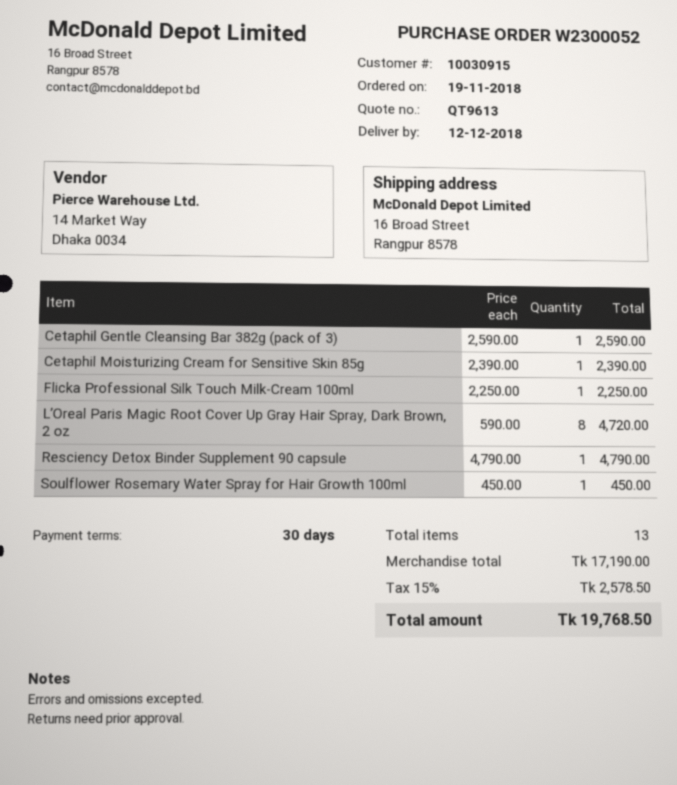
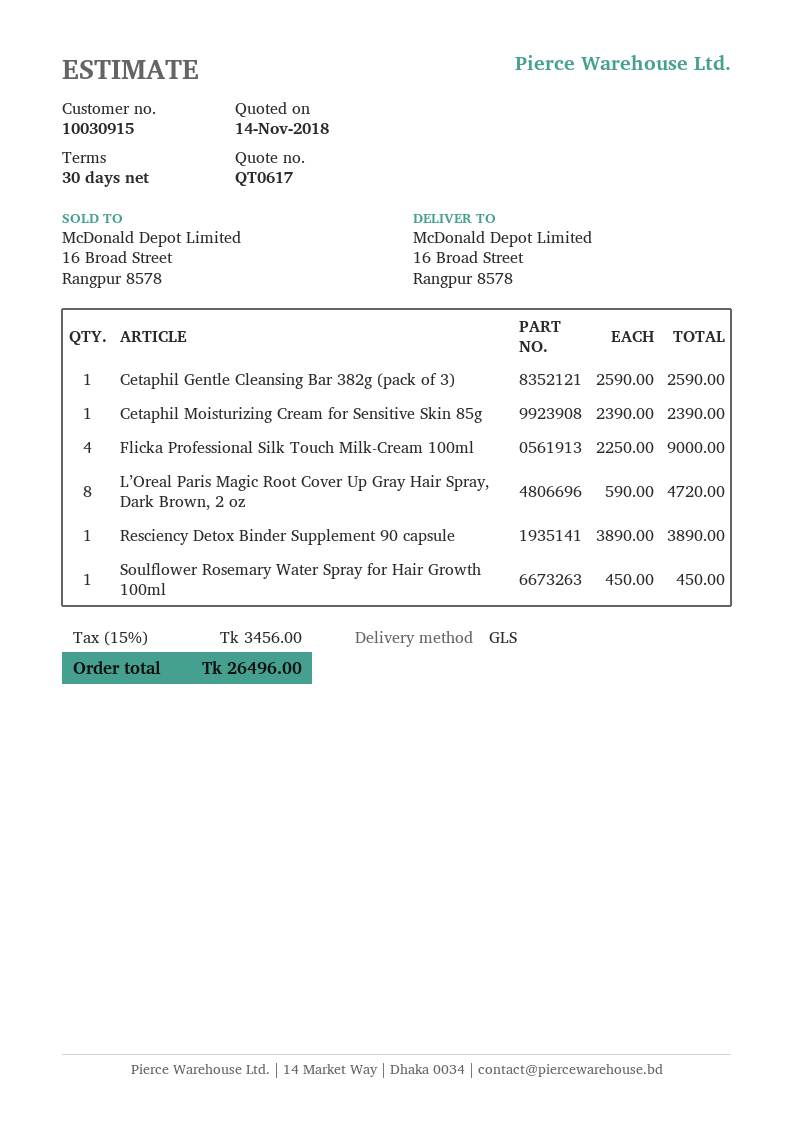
quote number: QT9613 -> QT0617
Flicka Professional Silk Touch Milk-Cream 100ml: 1 x 2250.00 = 2250.00 -> 4 x 2250.00 = 9000.00
Resciency Detox Binder Supplement 90 capsule: 1 x 4790.00 = 4790.00 -> 1 x 3890.00 = 3890.00
tax: 15% = 2578.50 -> 15% = 3456.00
total: 19768.50 -> 26496.00

